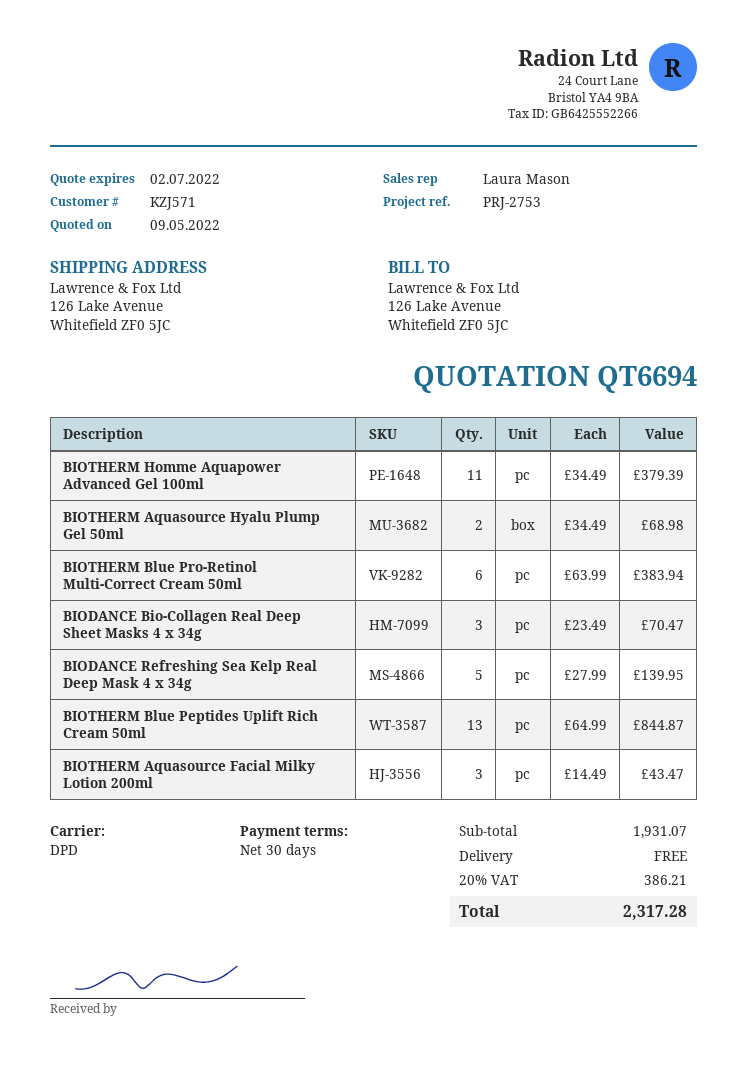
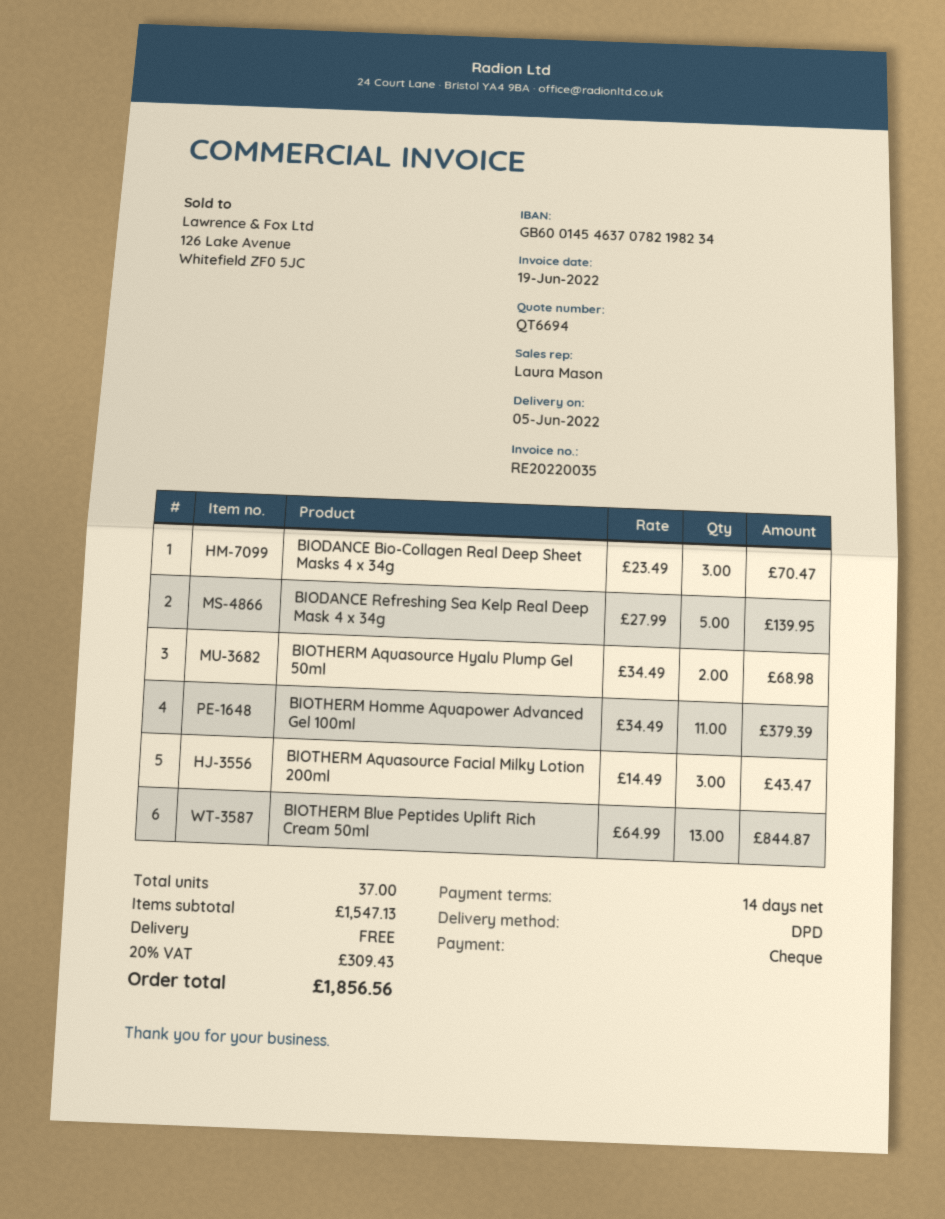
payment terms: 30 days -> 14 days
BIOTHERM Blue Pro-Retinol Multi-Correct Cream 50ml: 6 x 63.99 = 383.94 -> none
subtotal: 1931.07 -> 1547.13
tax: 20% = 386.21 -> 20% = 309.43
total: 2317.28 -> 1856.56

